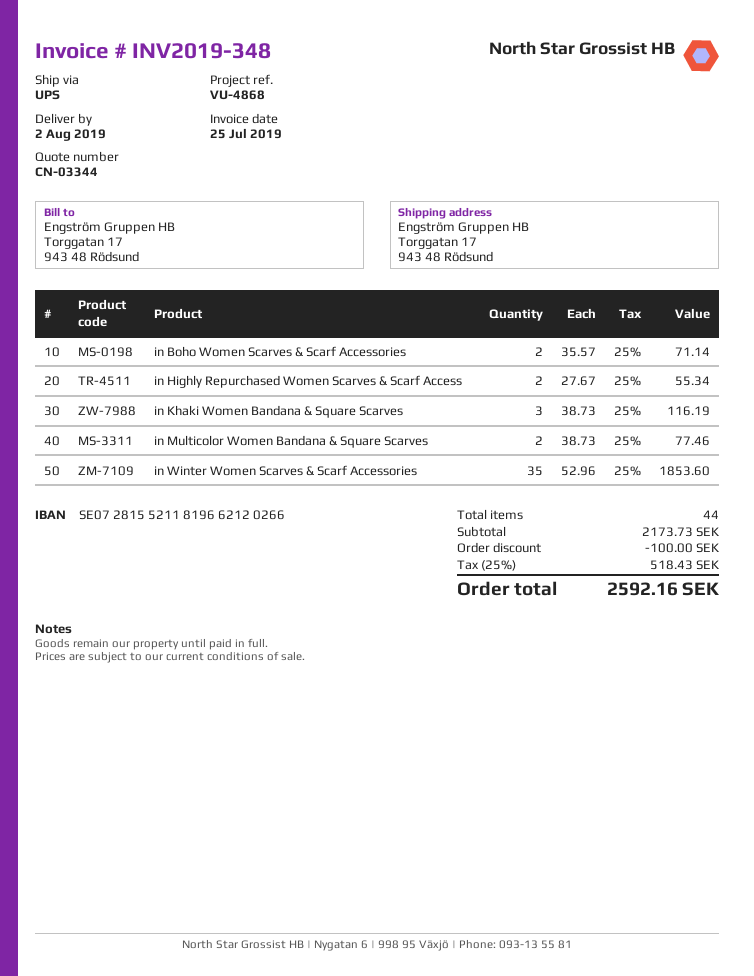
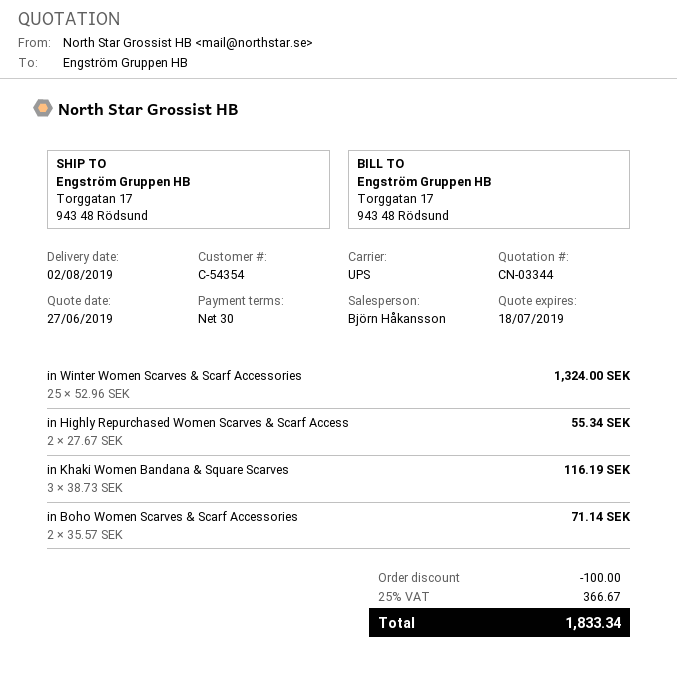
in Multicolor Women Bandana & Square Scarves: 2 x 38.73 = 77.46 -> none
in Winter Women Scarves & Scarf Accessories: 35 x 52.96 = 1853.60 -> 25 x 52.96 = 1324.00
tax: 25% = 518.43 -> 25% = 366.67
total: 2592.16 -> 1833.34

